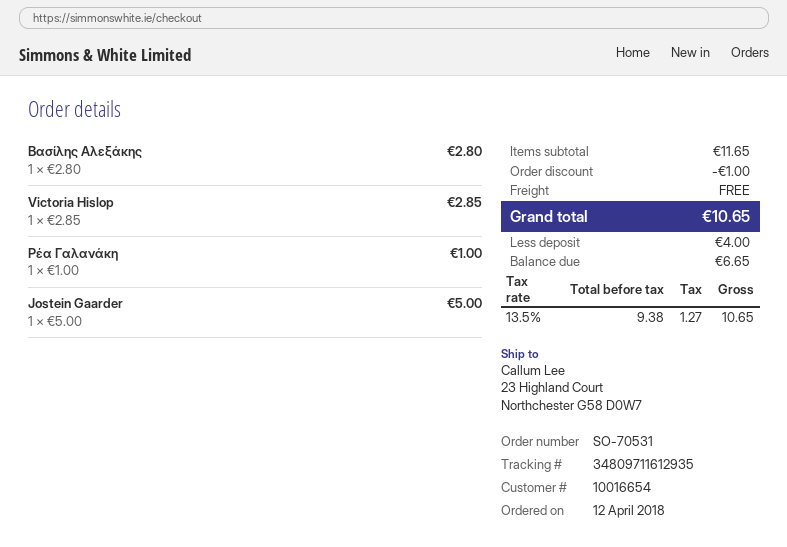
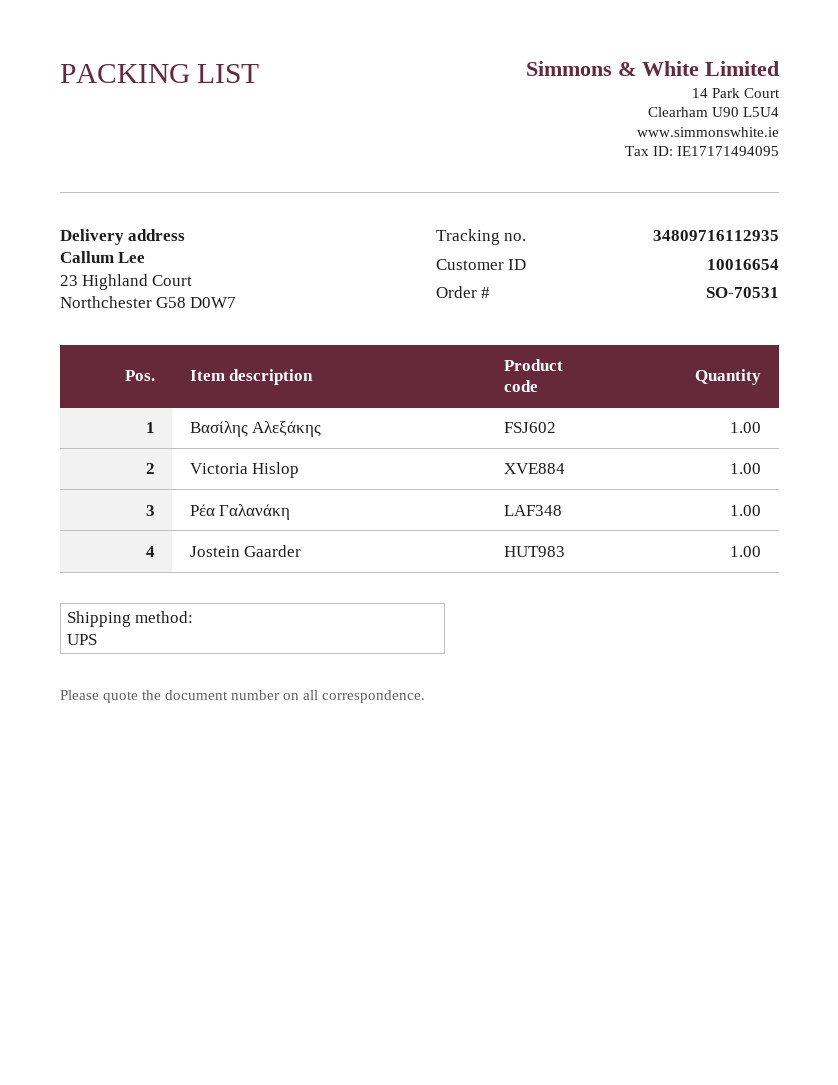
tracking number: 34809711612935 -> 34809716112935

